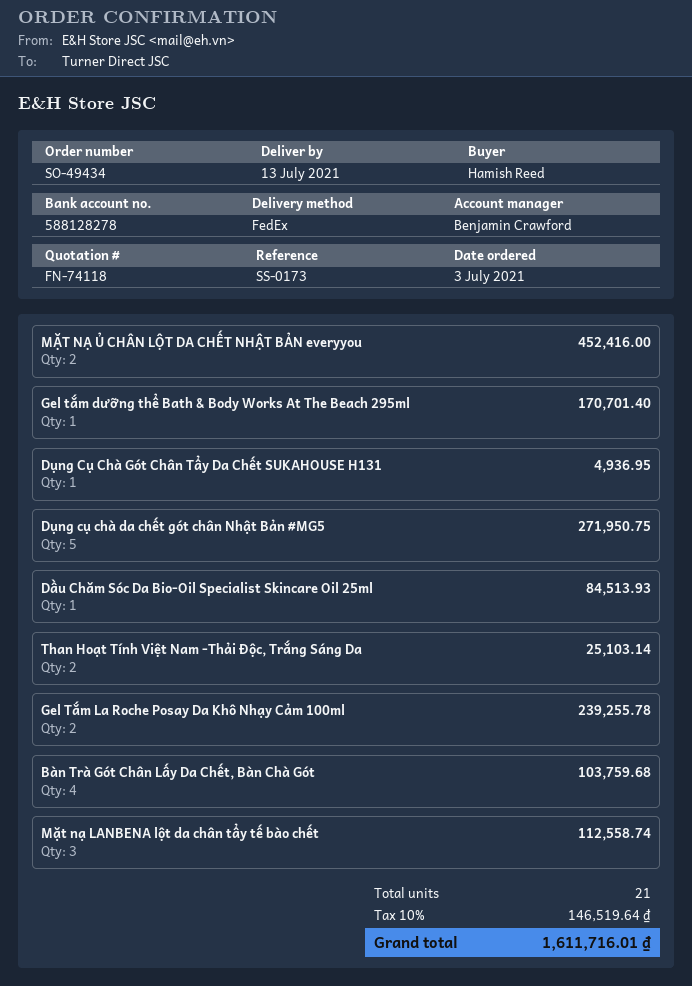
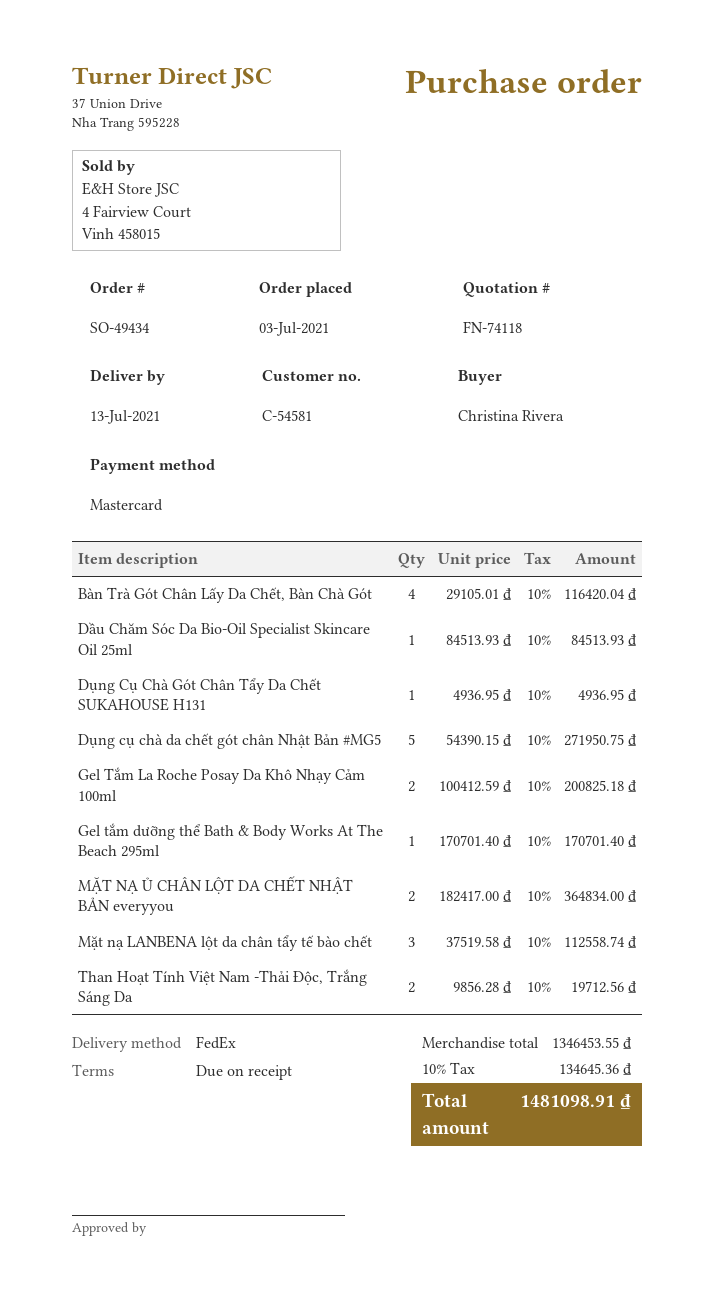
ordered by: Hamish Reed -> Christina Rivera
MẶT NẠ Ủ CHÂN LỘT DA CHẾT NHẬT BẢN everyyou: 2 for 452416.00 -> 2 for 364834.00
Than Hoạt Tính Việt Nam -Thải Độc, Trắng Sáng Da: 2 for 25103.14 -> 2 for 19712.56
Gel Tắm La Roche Posay Da Khô Nhạy Cảm 100ml: 2 for 239255.78 -> 2 for 200825.18
Bàn Trà Gót Chân Lấy Da Chết, Bàn Chà Gót: 4 for 103759.68 -> 4 for 116420.04
tax: 10% = 146519.64 -> 10% = 134645.36
total: 1611716.01 -> 1481098.91

